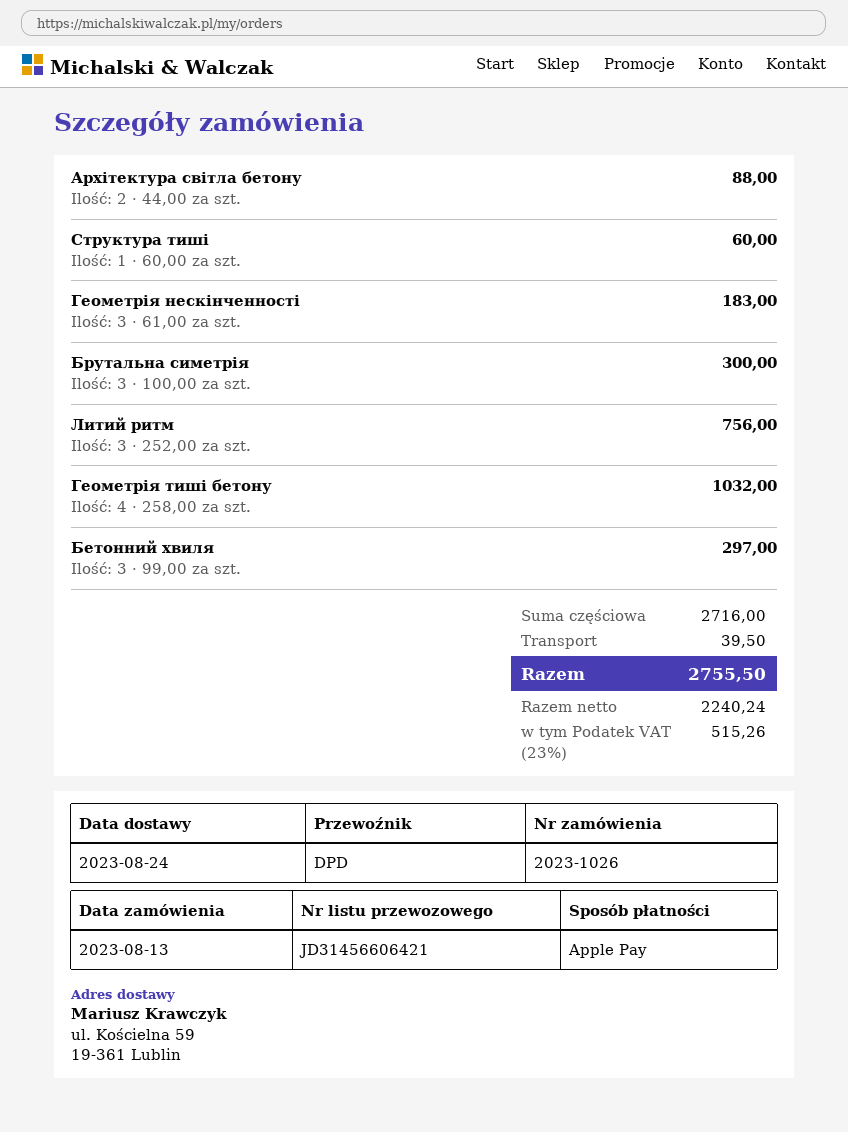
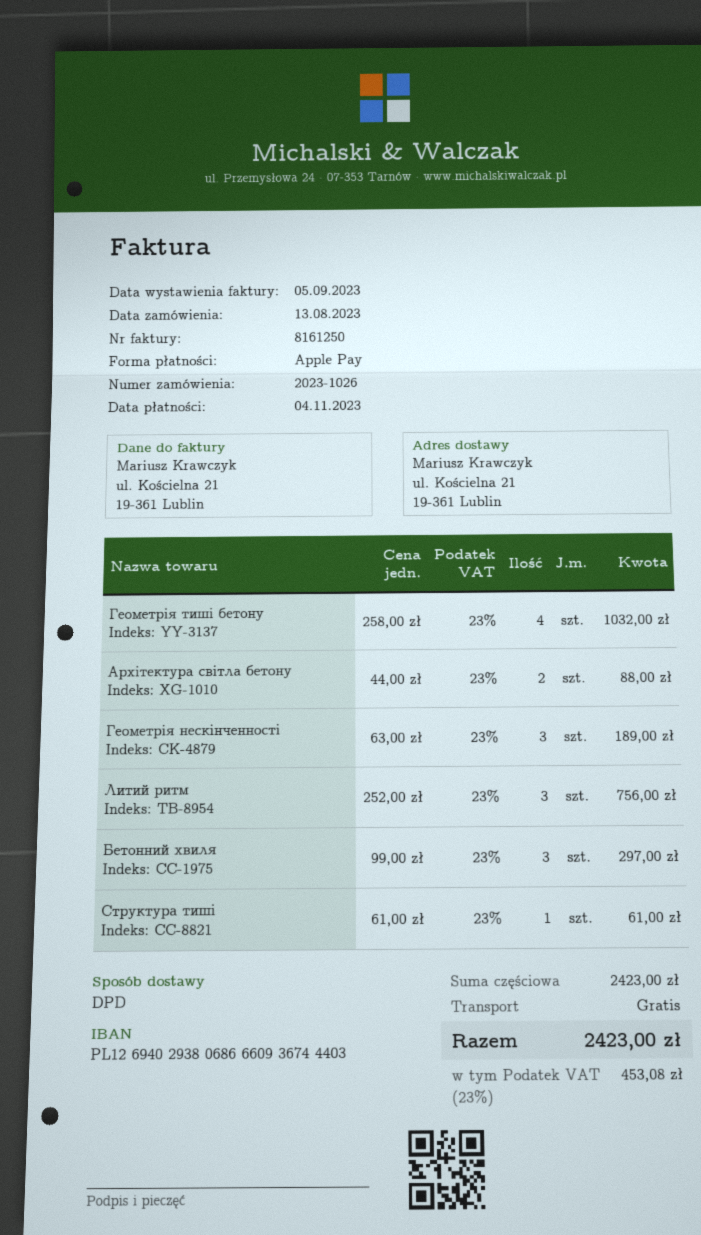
ship to: ul. Kościelna 59, 19-361 Lublin -> ul. Kościelna 21, 19-361 Lublin
Структура тиші: 1 x 60.00 = 60.00 -> 1 x 61.00 = 61.00
Геометрія нескінченності: 3 x 61.00 = 183.00 -> 3 x 63.00 = 189.00
Брутальна симетрія: 3 x 100.00 = 300.00 -> none
subtotal: 2716.00 -> 2423.00
shipping: 39.50 -> 0.00
tax: 23% = 515.26 -> 23% = 453.08
total: 2755.50 -> 2423.00

